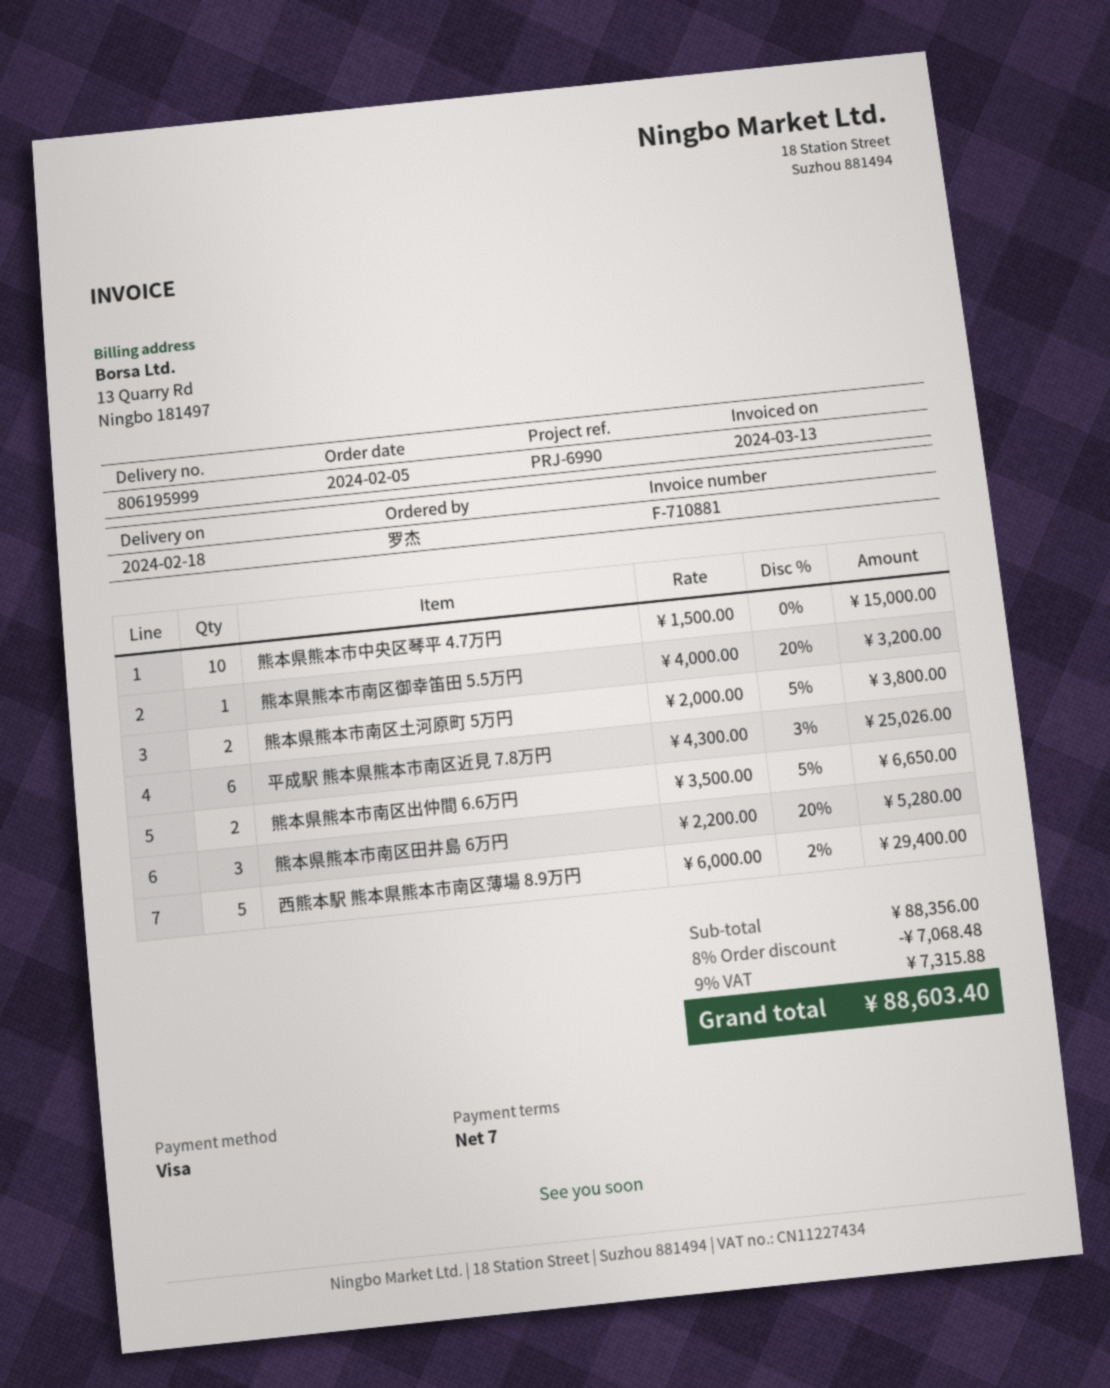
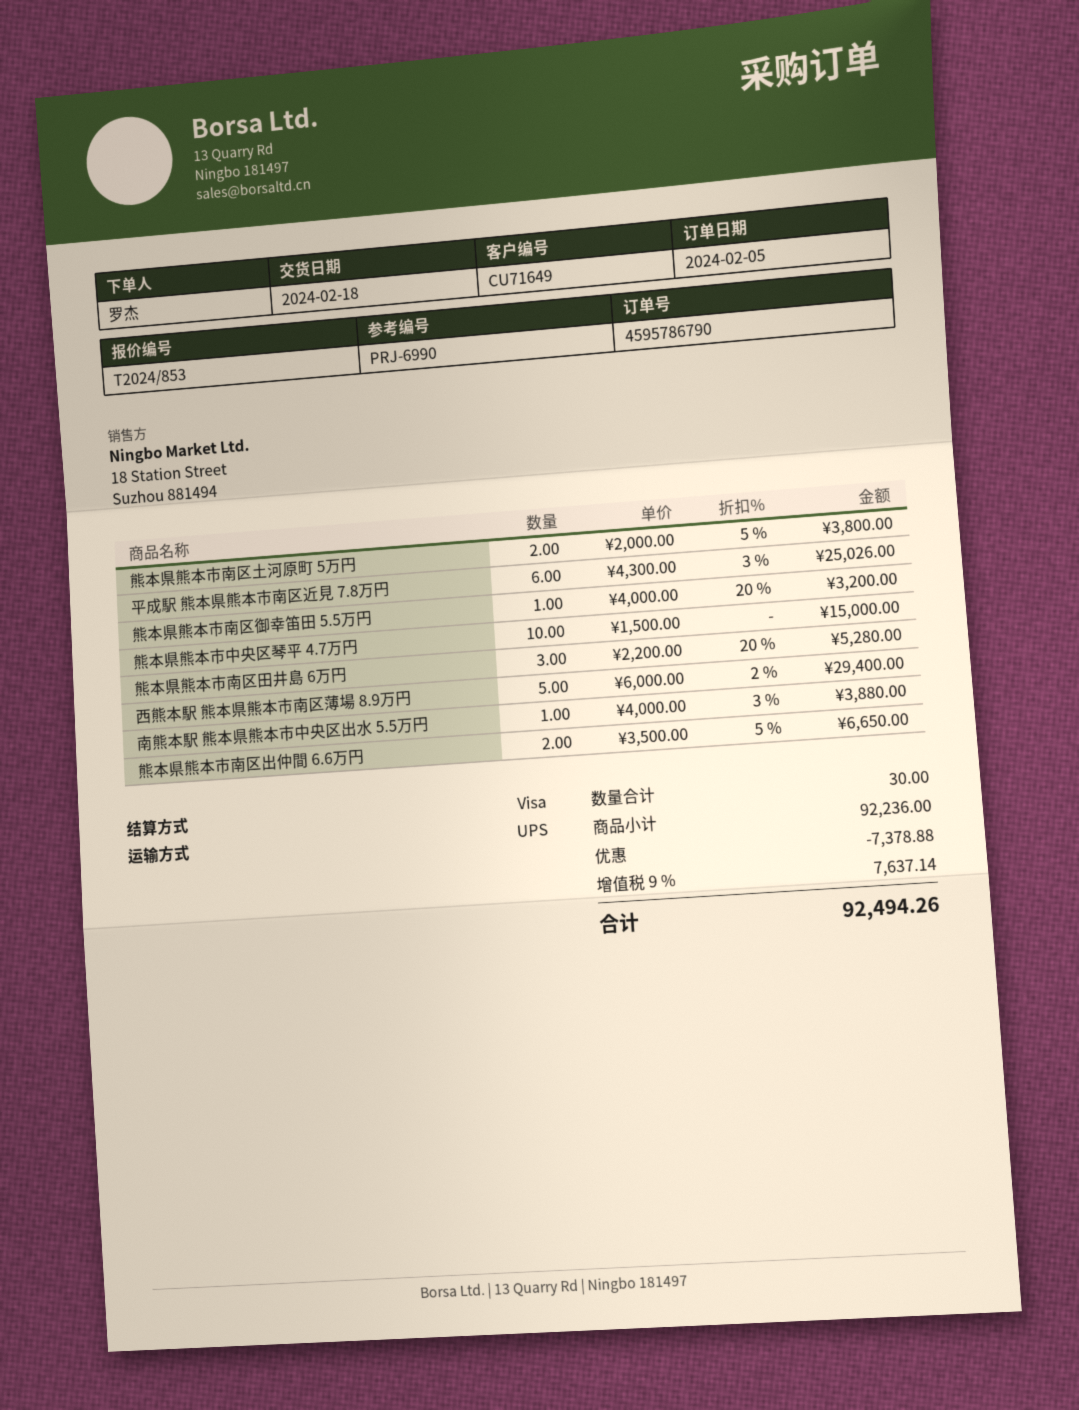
南熊本駅 熊本県熊本市中央区出水 5.5万円: none -> 1 x 4000.00 - 3% = 3880.00
subtotal: 88356.00 -> 92236.00
discount: 7068.48 -> 7378.88
tax: 9% = 7315.88 -> 9% = 7637.14
total: 88603.40 -> 92494.26

